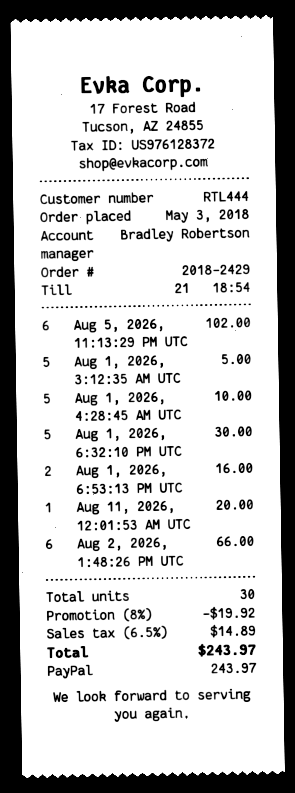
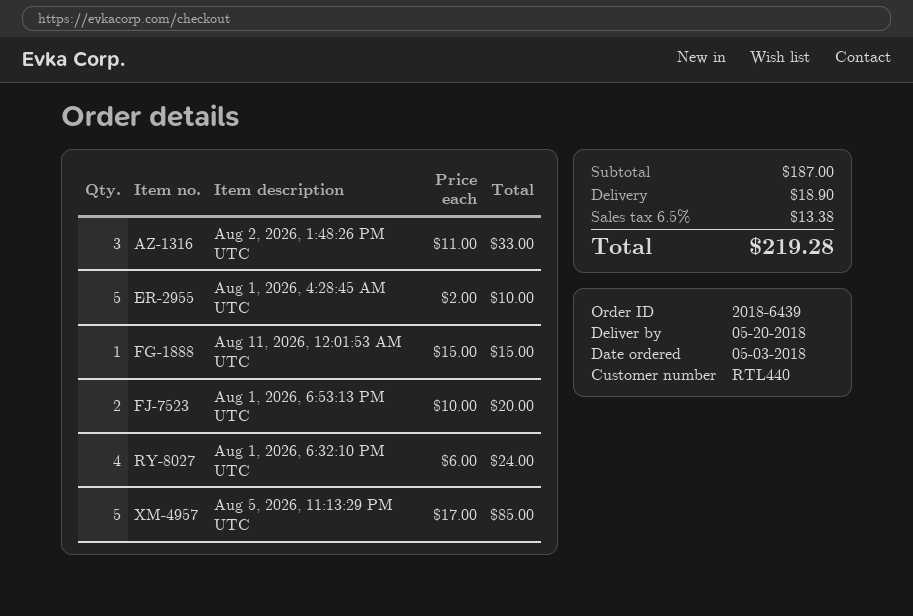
order number: 2018-2429 -> 2018-6439
customer number: RTL444 -> RTL440
Aug 5, 2026, 11:13:29 PM UTC: 6 for 102.00 -> 5 for 85.00
Aug 1, 2026, 3:12:35 AM UTC: 5 for 5.00 -> none
Aug 1, 2026, 6:32:10 PM UTC: 5 for 30.00 -> 4 for 24.00
Aug 1, 2026, 6:53:13 PM UTC: 2 for 16.00 -> 2 for 20.00
Aug 11, 2026, 12:01:53 AM UTC: 1 for 20.00 -> 1 for 15.00
Aug 2, 2026, 1:48:26 PM UTC: 6 for 66.00 -> 3 for 33.00
discount: 8% = 19.92 -> none
shipping: none -> 18.90
tax: 6.5% = 14.89 -> 6.5% = 13.38
total: 243.97 -> 219.28

